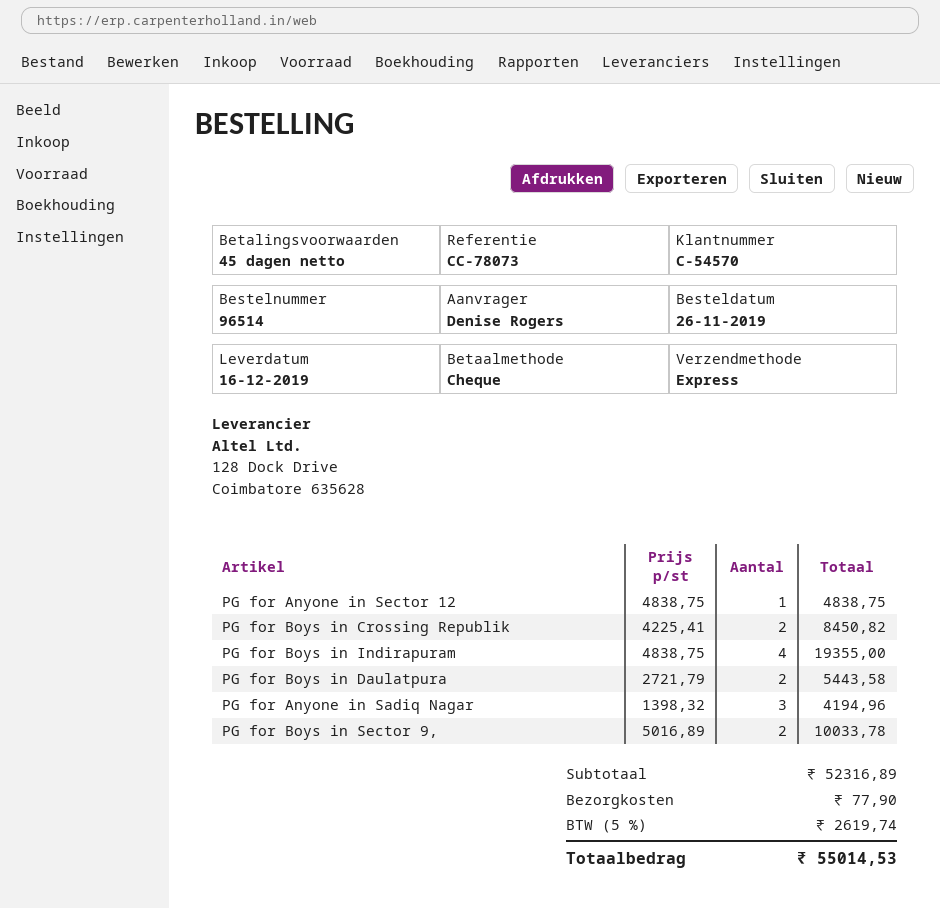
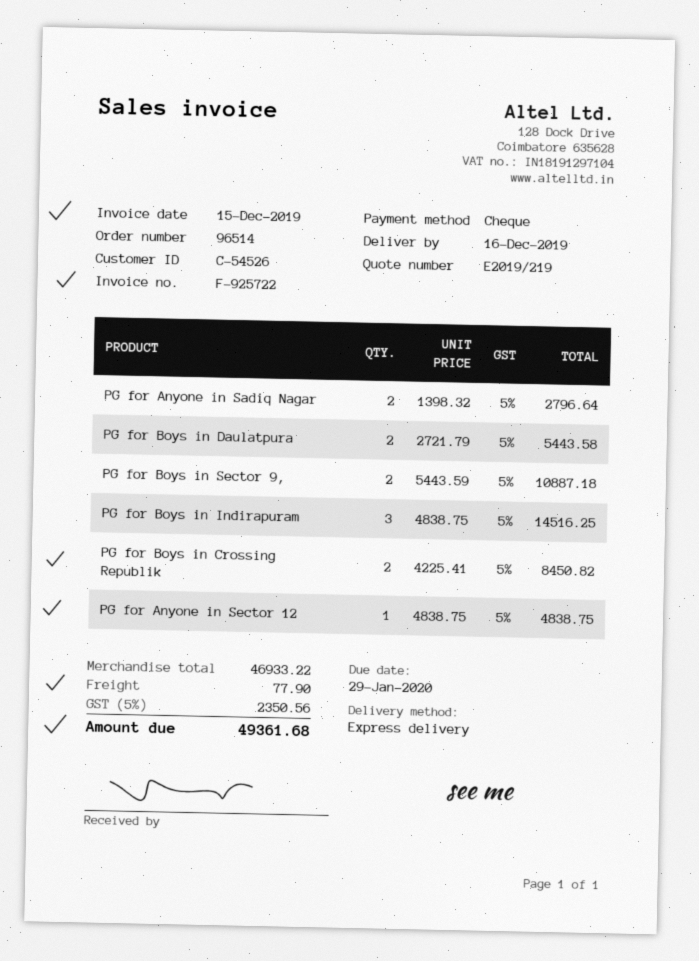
customer number: C-54570 -> C-54526
PG for Boys in Indirapuram: 4 x 4838.75 = 19355.00 -> 3 x 4838.75 = 14516.25
PG for Anyone in Sadiq Nagar: 3 x 1398.32 = 4194.96 -> 2 x 1398.32 = 2796.64
PG for Boys in Sector 9,: 2 x 5016.89 = 10033.78 -> 2 x 5443.59 = 10887.18
subtotal: 52316.89 -> 46933.22
tax: 5% = 2619.74 -> 5% = 2350.56
total: 55014.53 -> 49361.68

